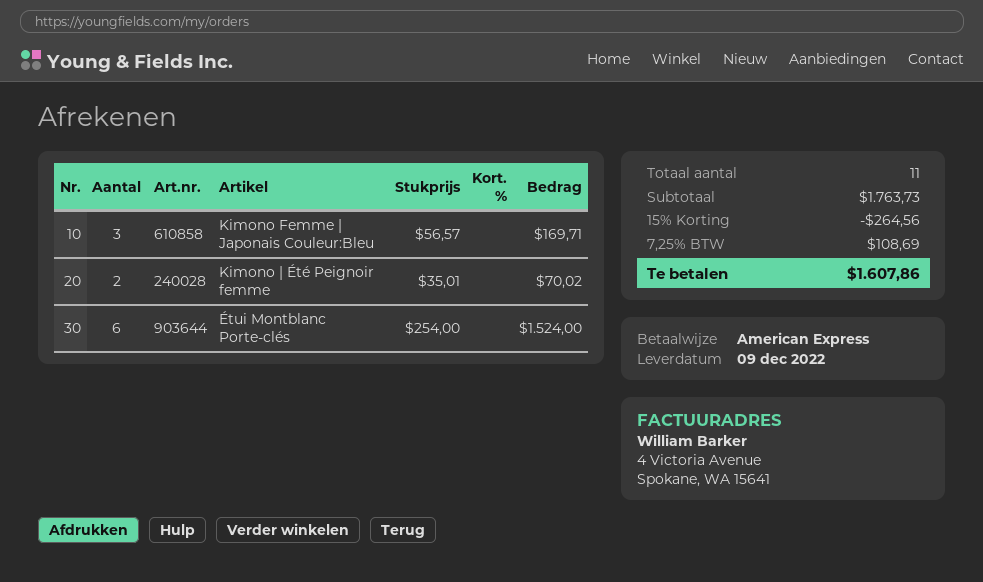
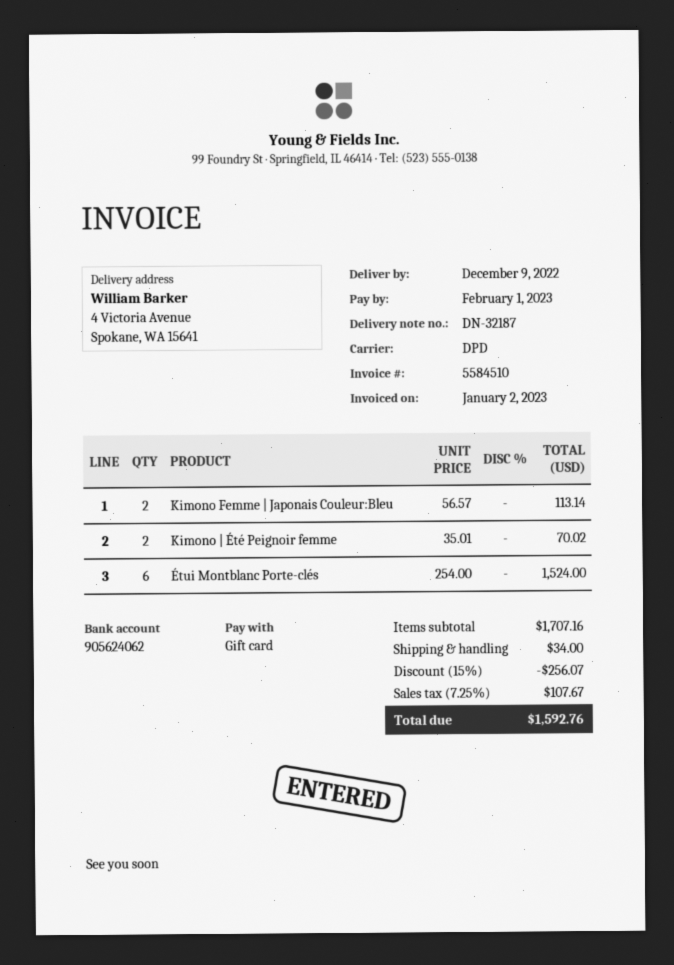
payment method: American Express -> gift card
Kimono Femme | Japonais Couleur:Bleu: 3 x 56.57 = 169.71 -> 2 x 56.57 = 113.14
subtotal: 1763.73 -> 1707.16
discount: 15% = 264.56 -> 15% = 256.07
shipping: none -> 34.00
tax: 7.25% = 108.69 -> 7.25% = 107.67
total: 1607.86 -> 1592.76

